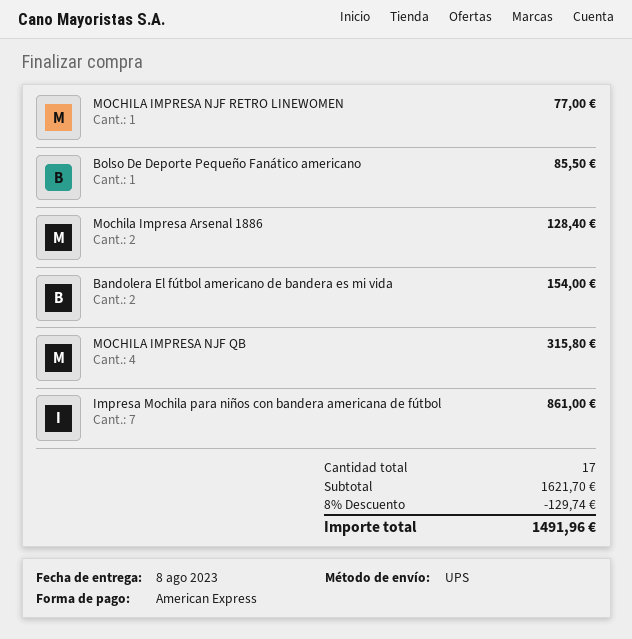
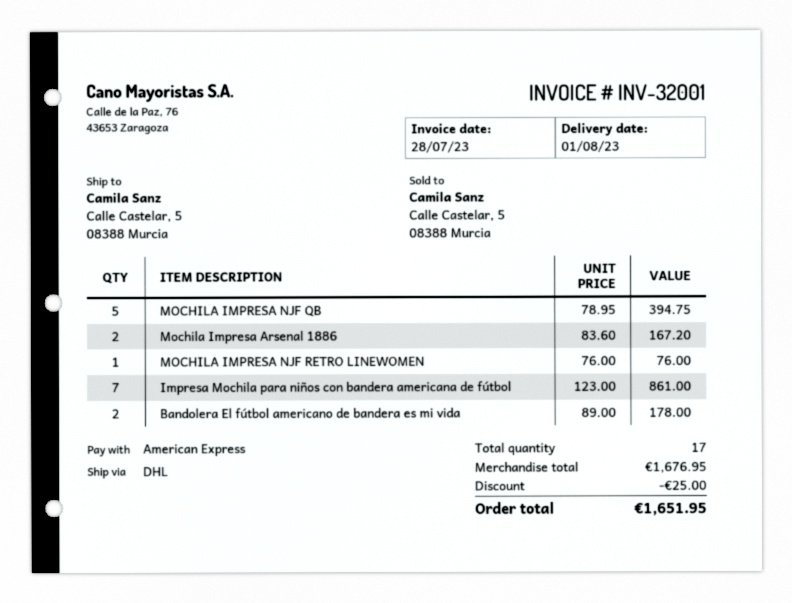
delivery date: 2023-08-08 -> 2023-08-01
shipping method: UPS -> DHL
MOCHILA IMPRESA NJF RETRO LINEWOMEN: 1 for 77.00 -> 1 for 76.00
Bolso De Deporte Pequeño Fanático americano: 1 for 85.50 -> none
Mochila Impresa Arsenal 1886: 2 for 128.40 -> 2 for 167.20
Bandolera El fútbol americano de bandera es mi vida: 2 for 154.00 -> 2 for 178.00
MOCHILA IMPRESA NJF QB: 4 for 315.80 -> 5 for 394.75
subtotal: 1621.70 -> 1676.95
discount: 129.74 -> 25.00
total: 1491.96 -> 1651.95

